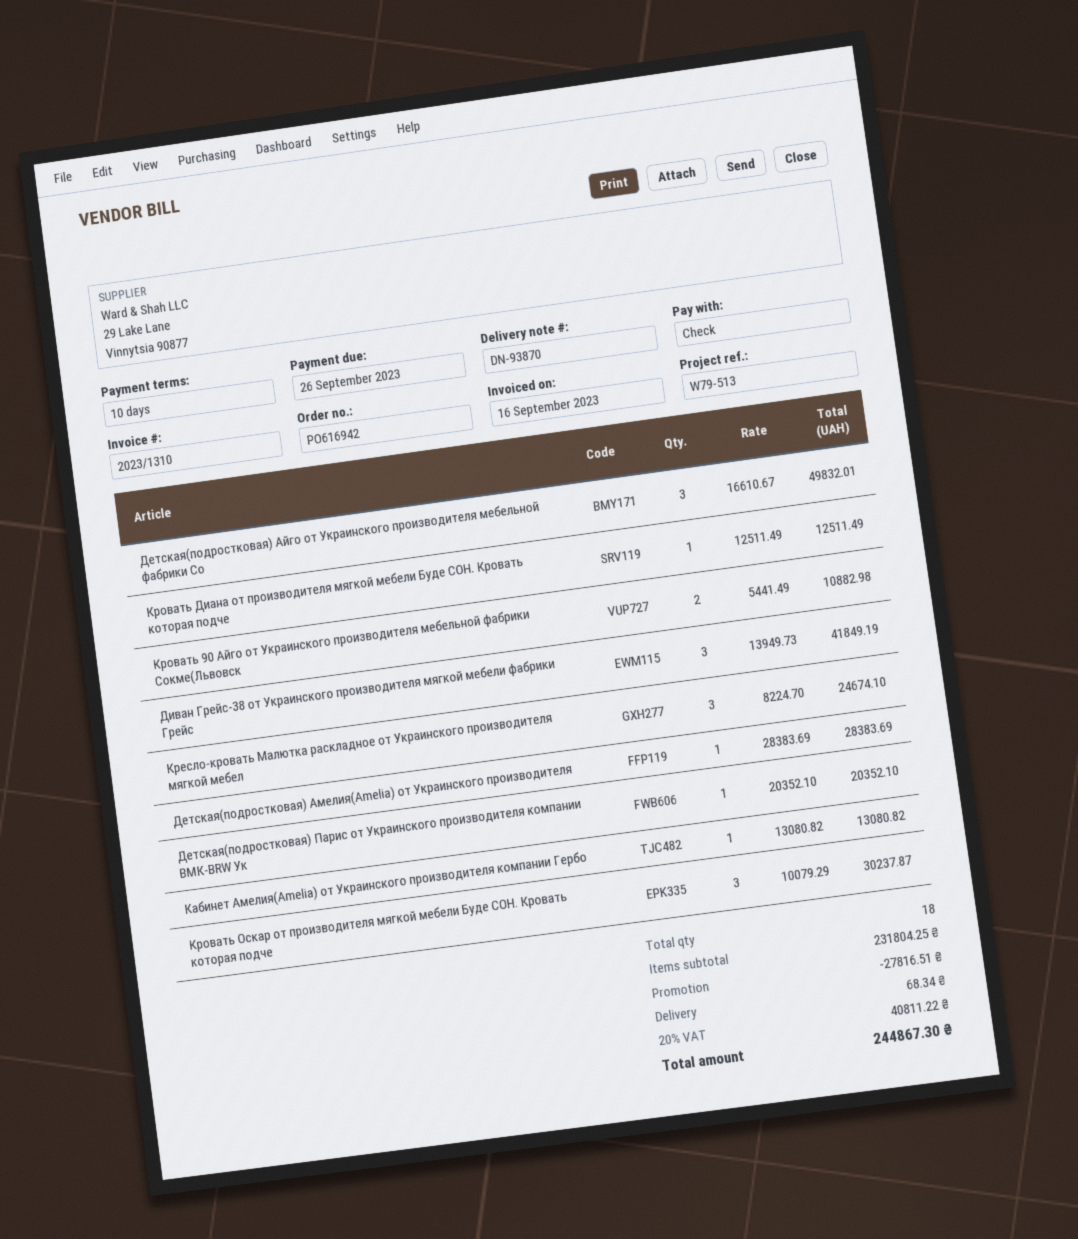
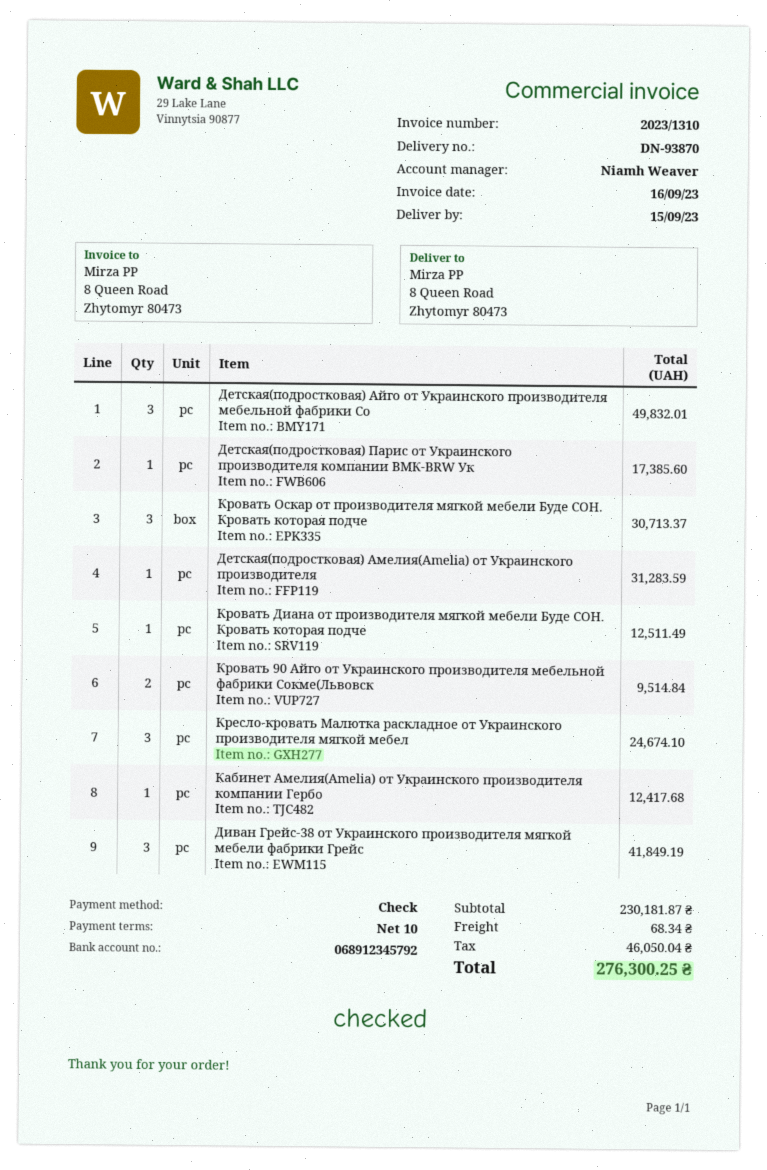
Кровать 90 Айго от Украинского производителя мебельной фабрики Сокме(Львовск: 2 for 10882.98 -> 2 for 9514.84
Детская(подростковая) Амелия(Amelia) от Украинского производителя: 1 for 28383.69 -> 1 for 31283.59
Детская(подростковая) Парис от Украинского производителя компании ВМК-BRW Ук: 1 for 20352.10 -> 1 for 17385.60
Кабинет Амелия(Amelia) от Украинского производителя компании Гербо: 1 for 13080.82 -> 1 for 12417.68
Кровать Оскар от производителя мягкой мебели Буде СОН. Кровать которая подче: 3 for 30237.87 -> 3 for 30713.37
subtotal: 231804.25 -> 230181.87
discount: 27816.51 -> none
tax: 40811.22 -> 46050.04
total: 244867.30 -> 276300.25

